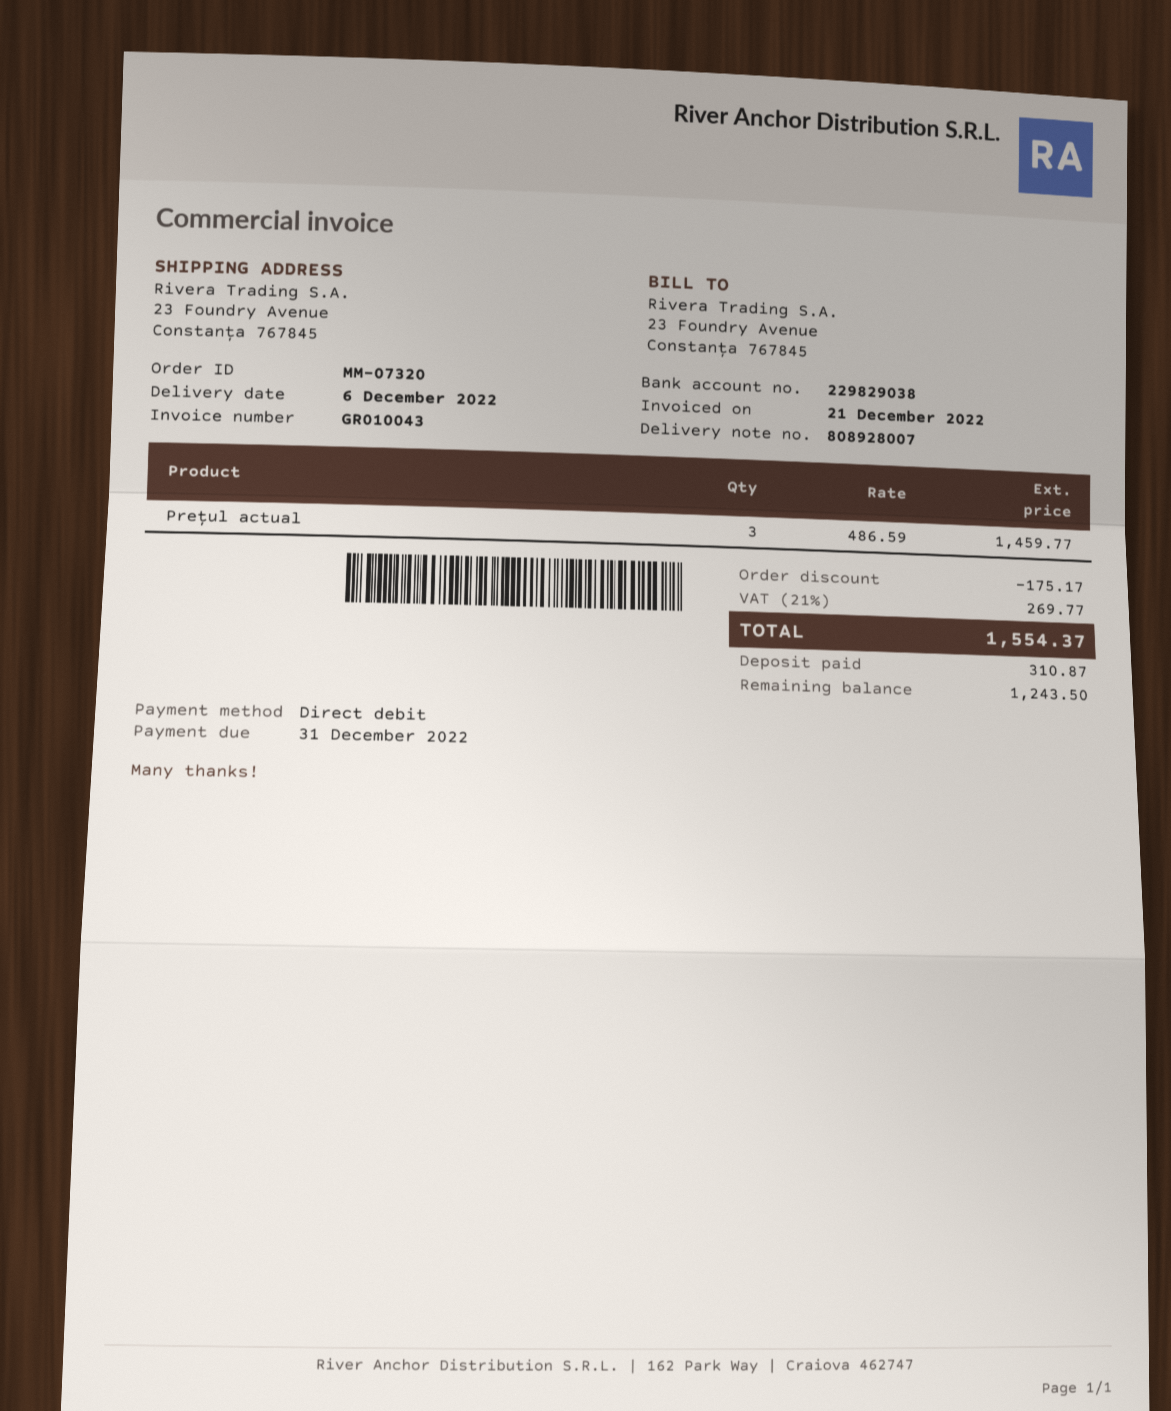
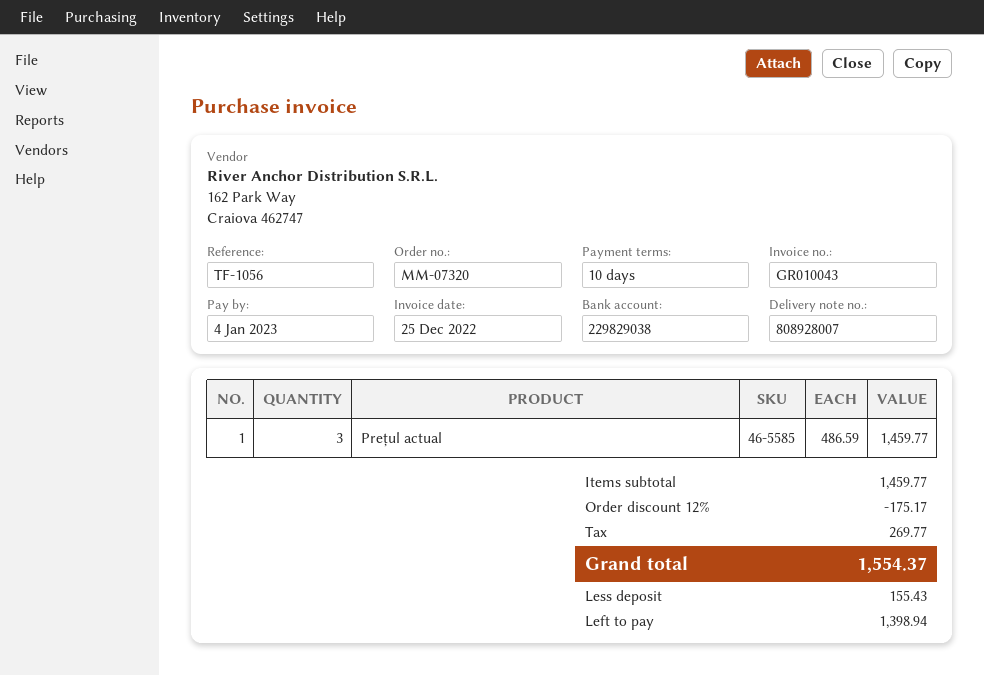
invoice date: 2022-12-21 -> 2022-12-25
due date: 2022-12-31 -> 2023-01-04
deposit: 310.87 -> 155.43
balance: 1243.50 -> 1398.94

